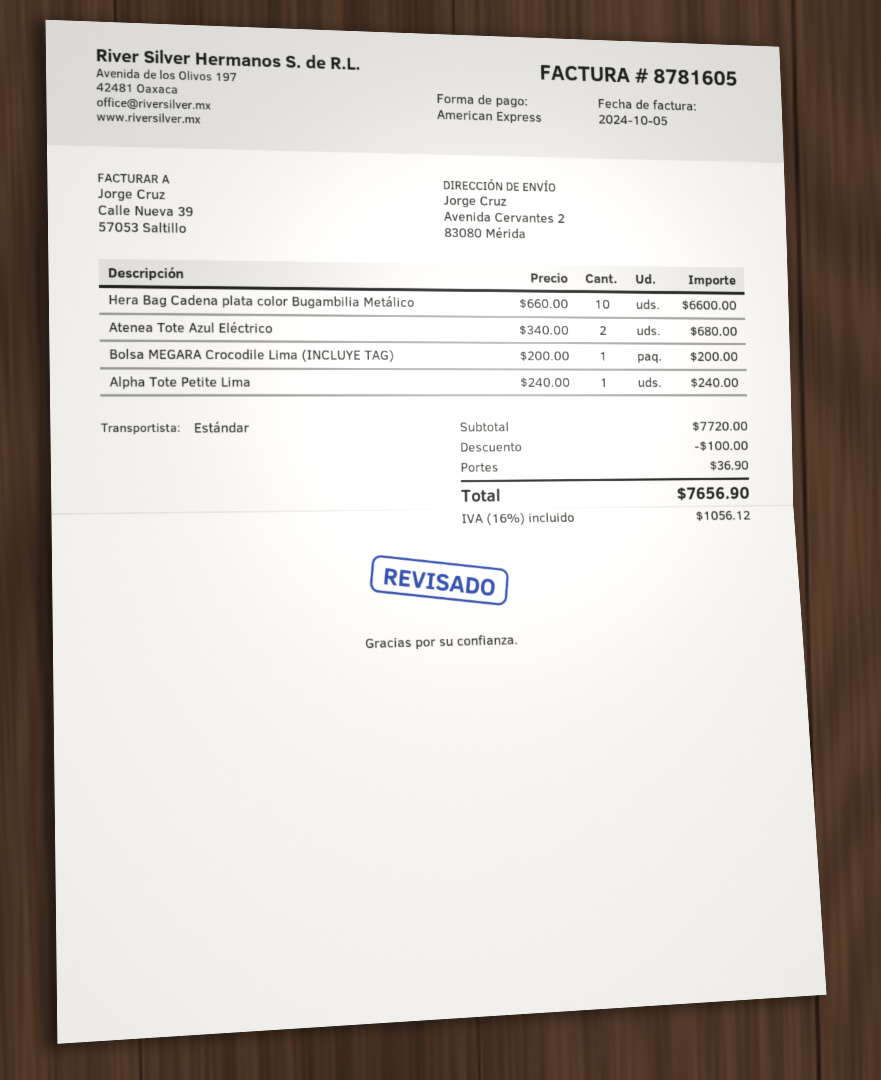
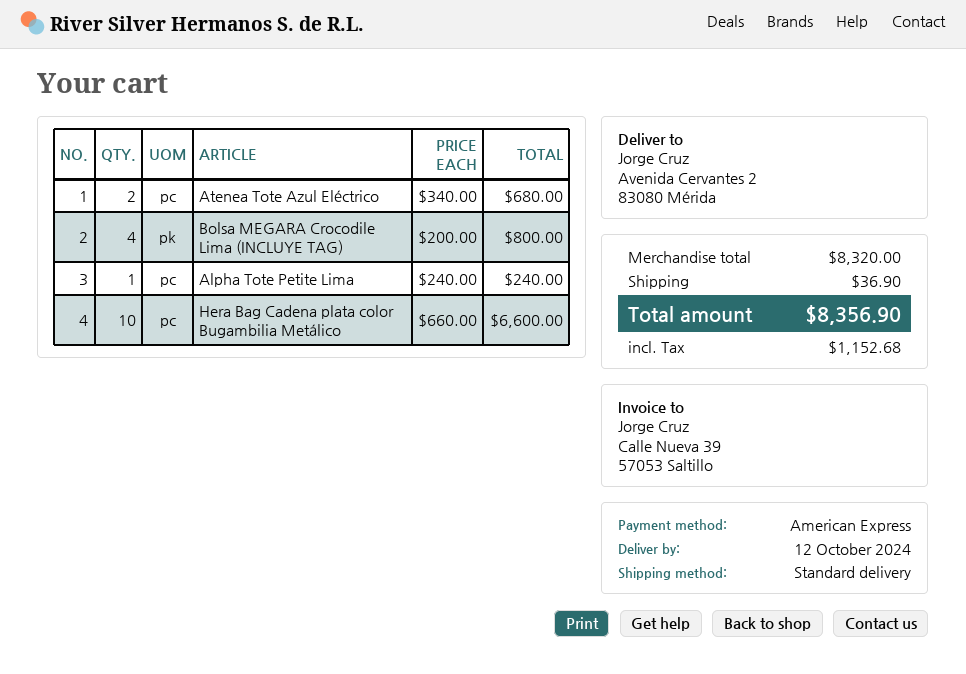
Bolsa MEGARA Crocodile Lima (INCLUYE TAG): 1 x 200.00 = 200.00 -> 4 x 200.00 = 800.00
subtotal: 7720.00 -> 8320.00
discount: 100.00 -> none
tax: 1056.12 -> 1152.68
total: 7656.90 -> 8356.90

